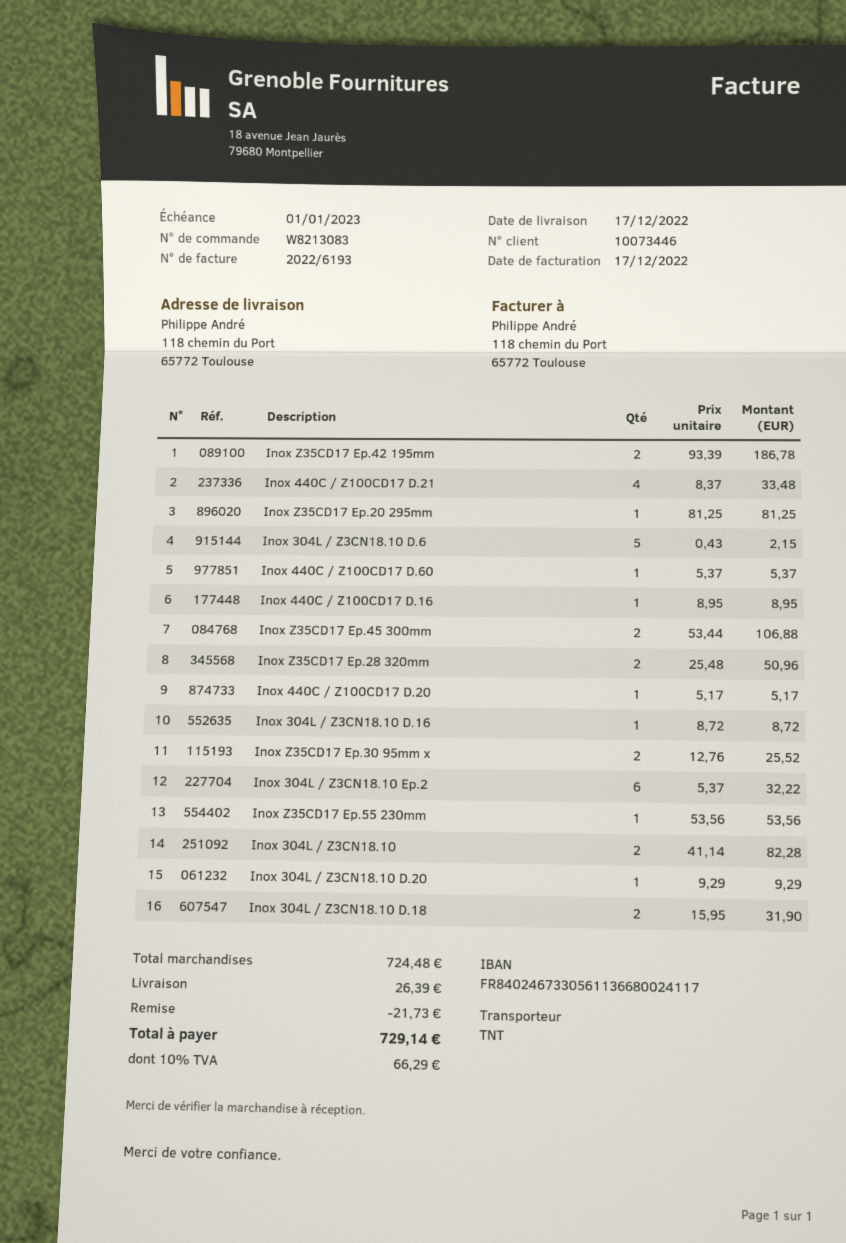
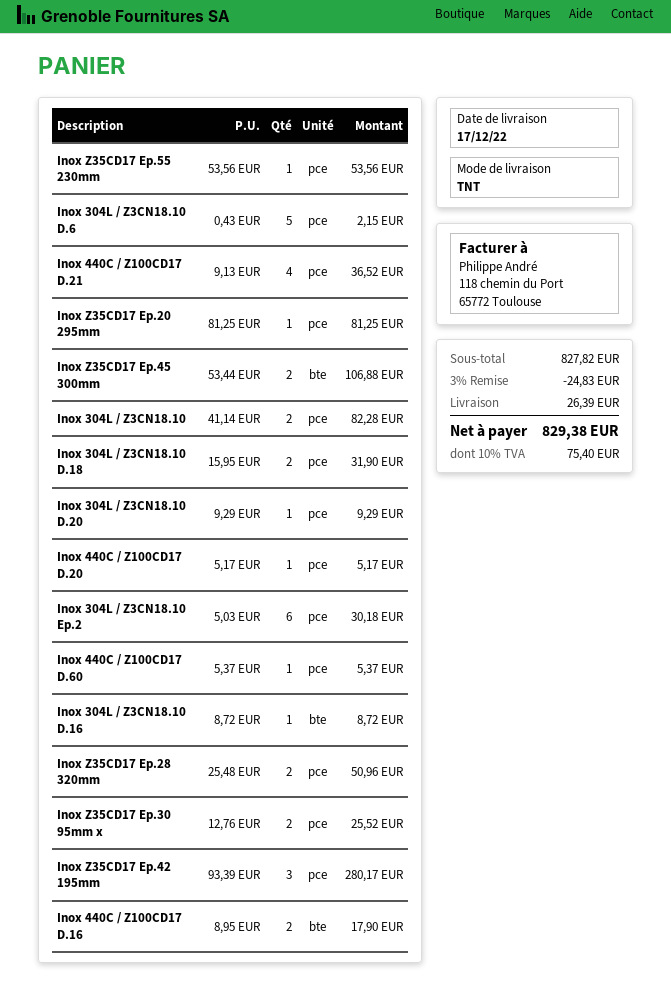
Inox Z35CD17 Ep.42 195mm: 2 x 93.39 = 186.78 -> 3 x 93.39 = 280.17
Inox 440C / Z100CD17 D.21: 4 x 8.37 = 33.48 -> 4 x 9.13 = 36.52
Inox 440C / Z100CD17 D.16: 1 x 8.95 = 8.95 -> 2 x 8.95 = 17.90
Inox 304L / Z3CN18.10 Ep.2: 6 x 5.37 = 32.22 -> 6 x 5.03 = 30.18
subtotal: 724.48 -> 827.82
discount: 21.73 -> 24.83
tax: 10% = 66.29 -> 10% = 75.40
total: 729.14 -> 829.38

